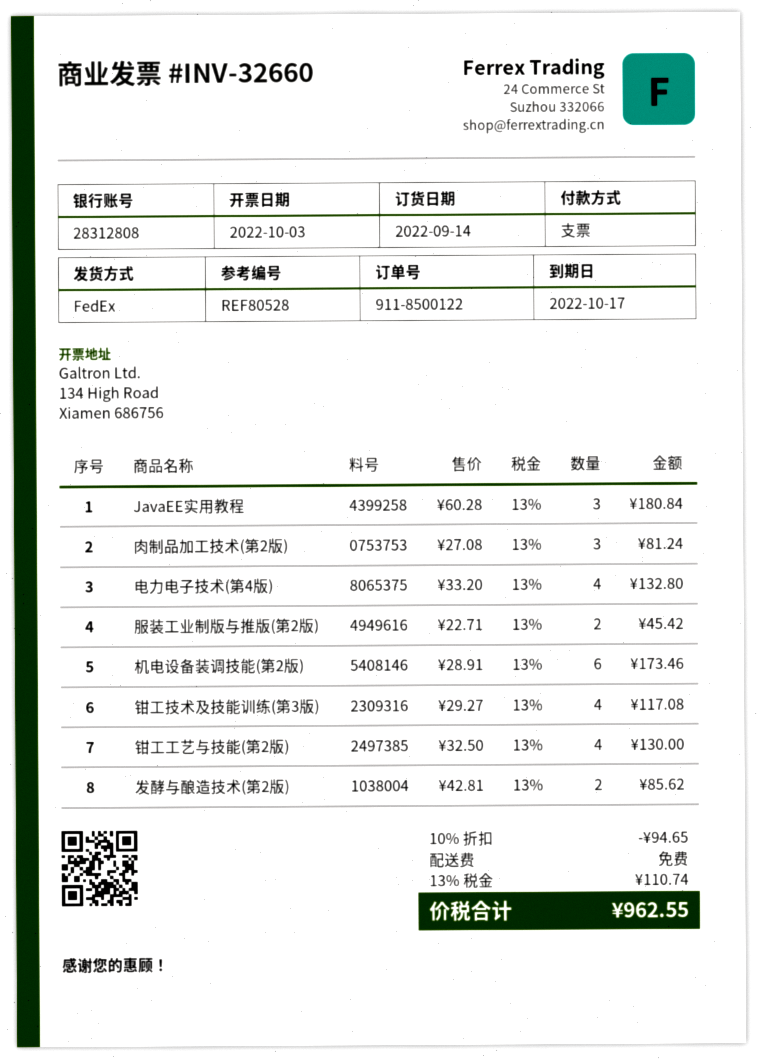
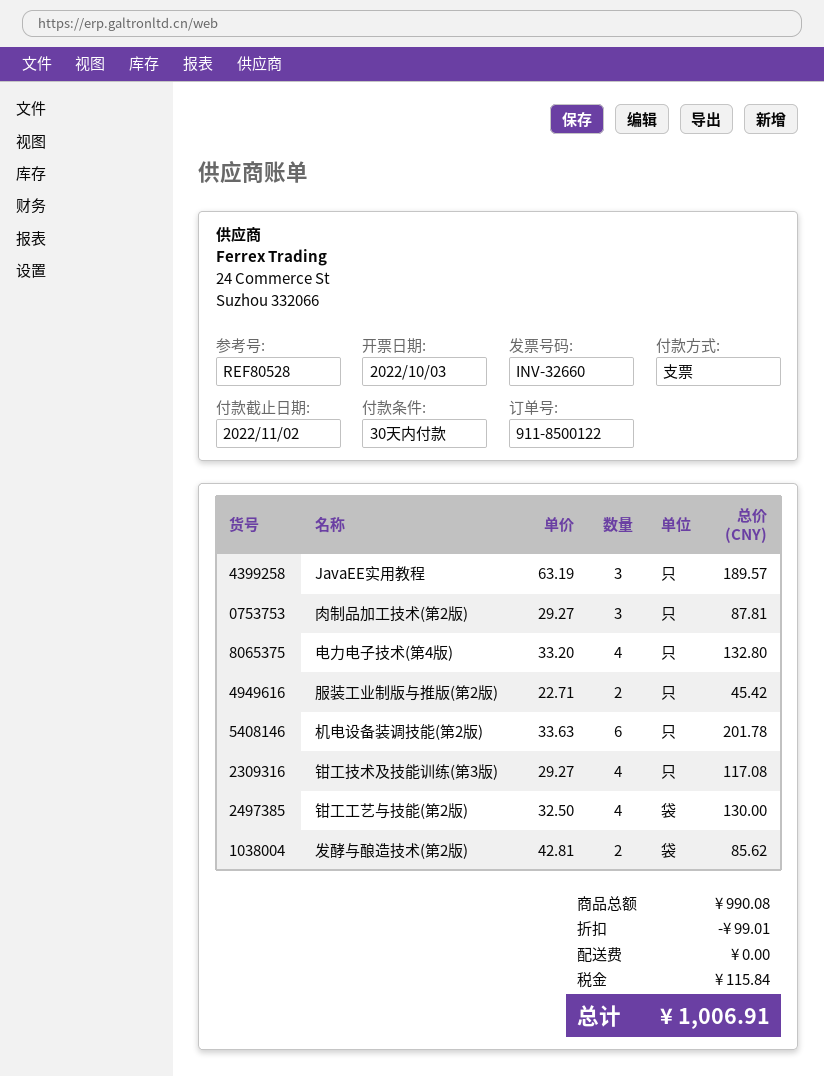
due date: 2022-10-17 -> 2022-11-02
JavaEE实用教程: 3 x 60.28 = 180.84 -> 3 x 63.19 = 189.57
肉制品加工技术(第2版): 3 x 27.08 = 81.24 -> 3 x 29.27 = 87.81
机电设备装调技能(第2版): 6 x 28.91 = 173.46 -> 6 x 33.63 = 201.78
discount: 94.65 -> 99.01
tax: 110.74 -> 115.84
total: 962.55 -> 1006.91

